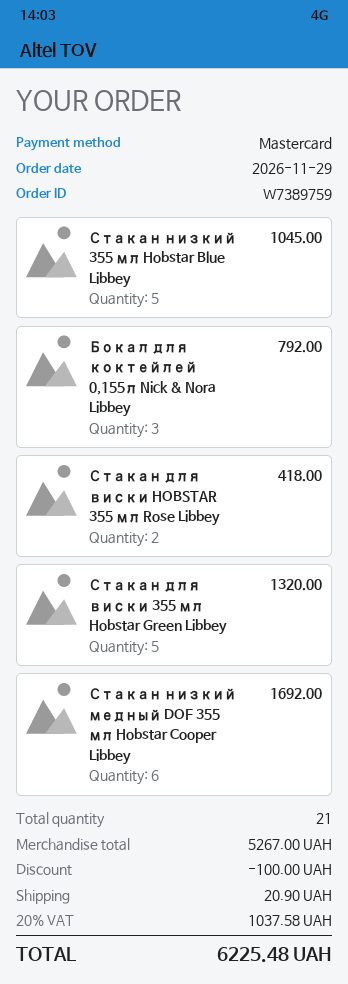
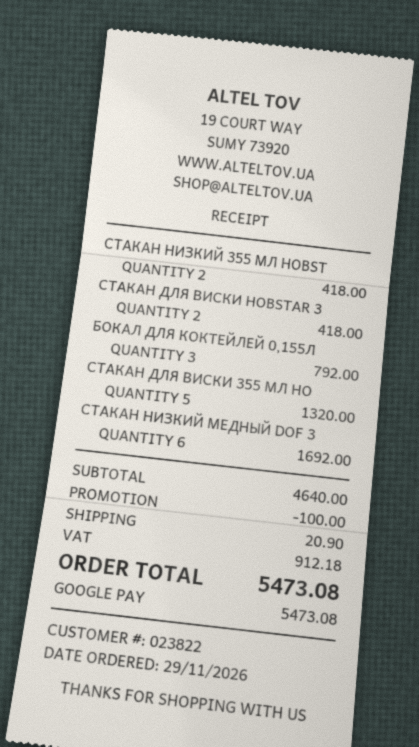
payment method: Mastercard -> Google Pay
Стакан низкий 355 мл Hobstar Blue Libbey: 5 for 1045.00 -> 2 for 418.00
subtotal: 5267.00 -> 4640.00
tax: 1037.58 -> 912.18
total: 6225.48 -> 5473.08

